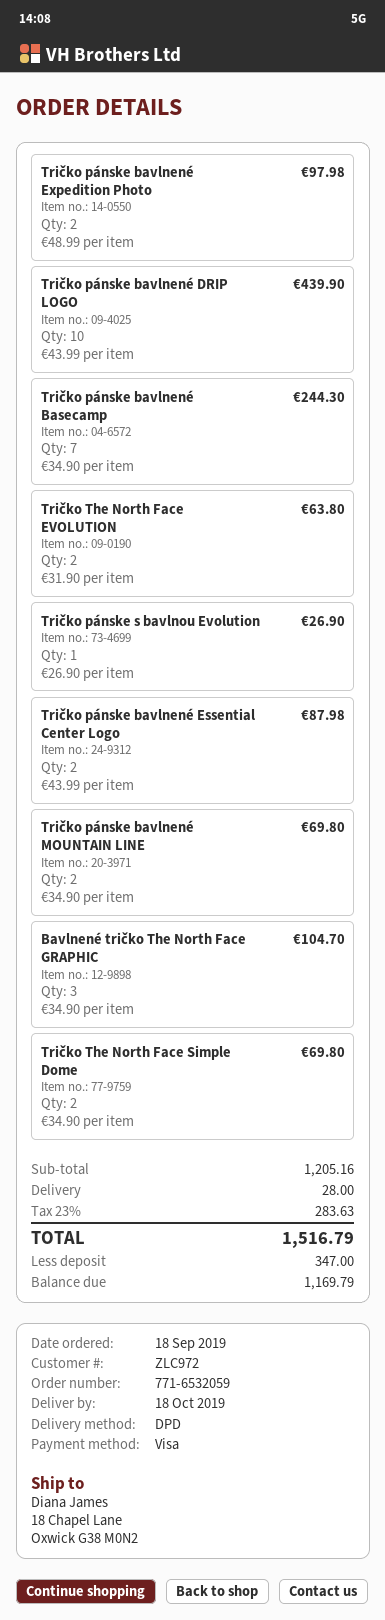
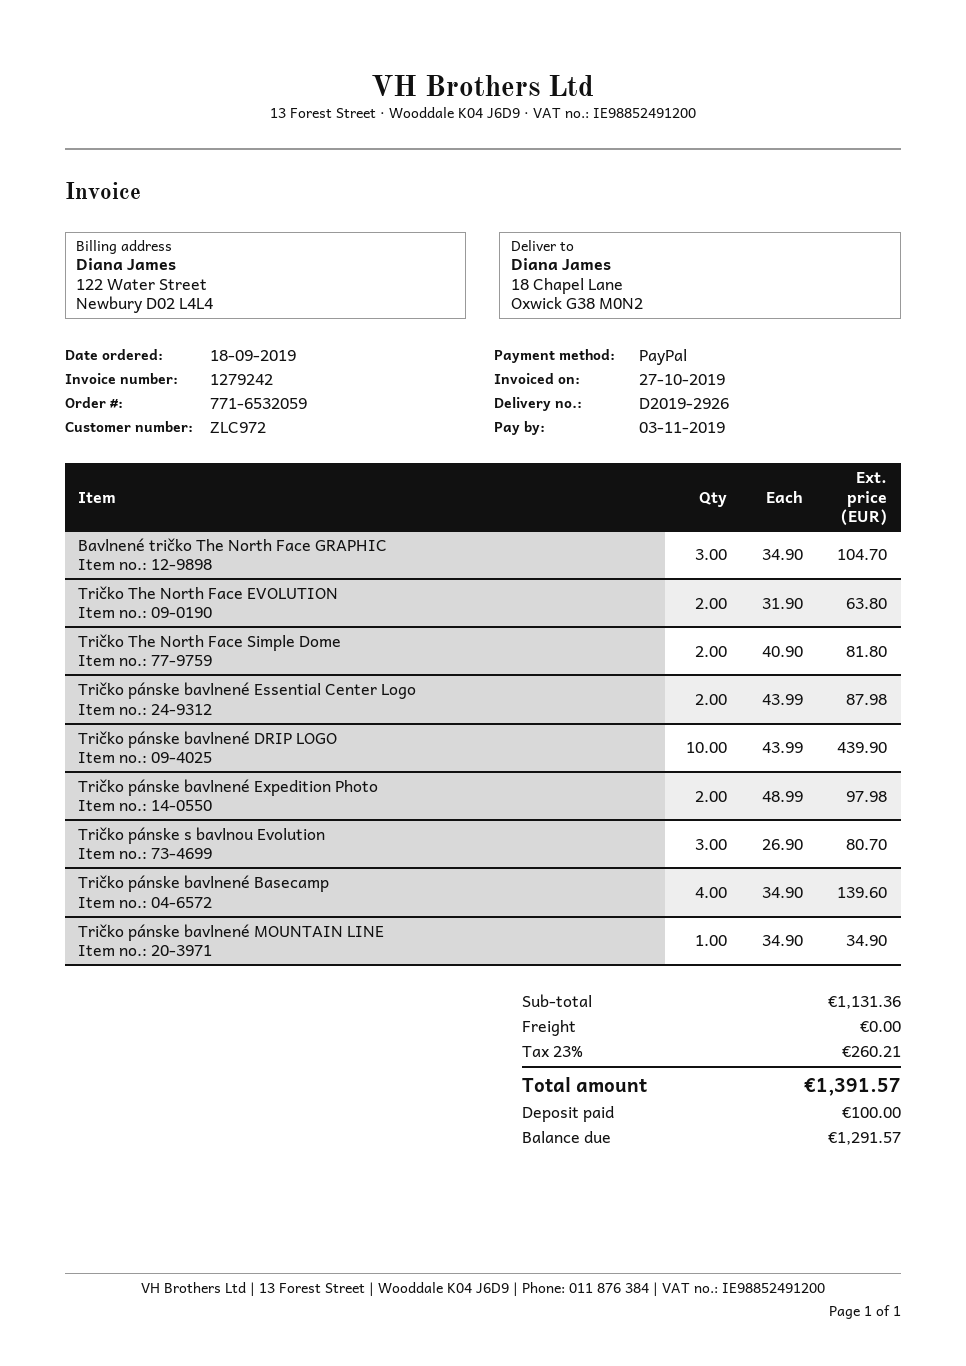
payment method: Visa -> PayPal
Tričko pánske bavlnené Basecamp: 7 x 34.90 = 244.30 -> 4 x 34.90 = 139.60
Tričko pánske s bavlnou Evolution: 1 x 26.90 = 26.90 -> 3 x 26.90 = 80.70
Tričko pánske bavlnené MOUNTAIN LINE: 2 x 34.90 = 69.80 -> 1 x 34.90 = 34.90
Tričko The North Face Simple Dome: 2 x 34.90 = 69.80 -> 2 x 40.90 = 81.80
subtotal: 1205.16 -> 1131.36
shipping: 28.00 -> 0.00
tax: 23% = 283.63 -> 23% = 260.21
total: 1516.79 -> 1391.57
deposit: 347.00 -> 100.00
balance: 1169.79 -> 1291.57

